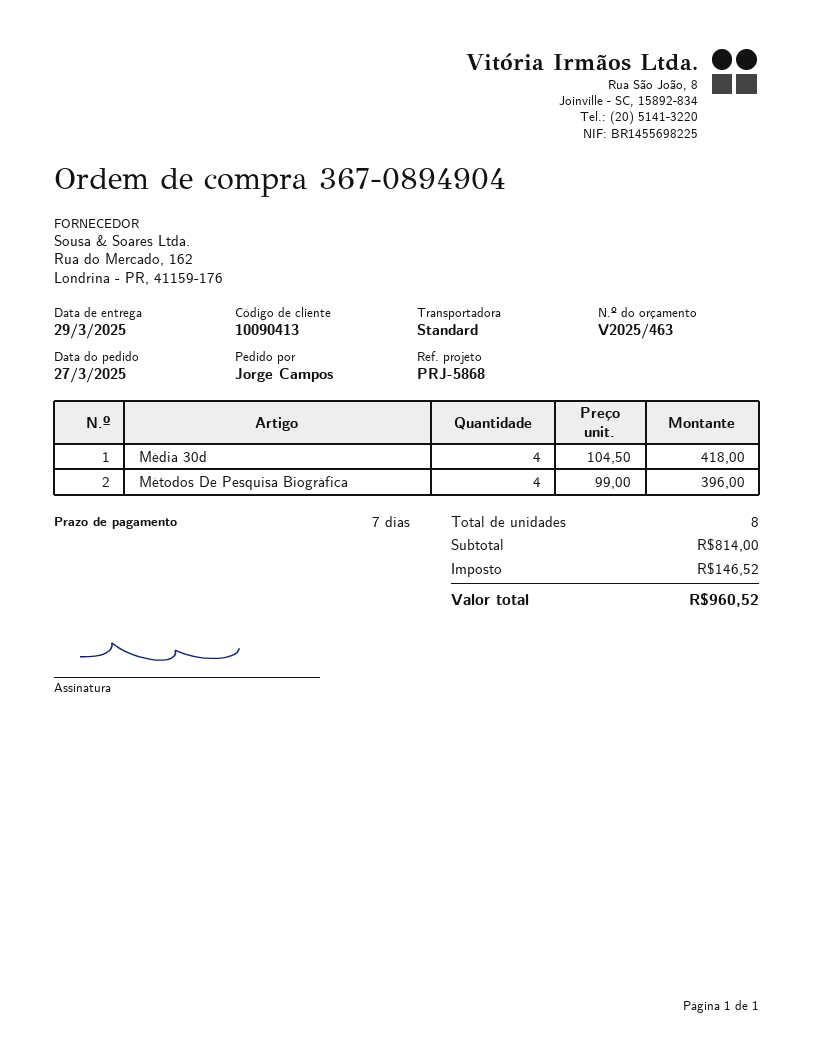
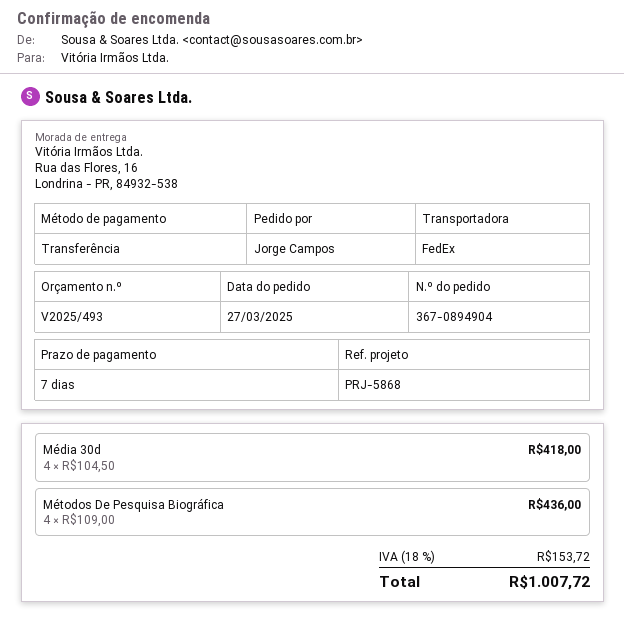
quote number: V2025/463 -> V2025/493
shipping method: standard -> FedEx
Métodos De Pesquisa Biográfica: 4 x 99.00 = 396.00 -> 4 x 109.00 = 436.00
tax: 146.52 -> 153.72
total: 960.52 -> 1007.72

